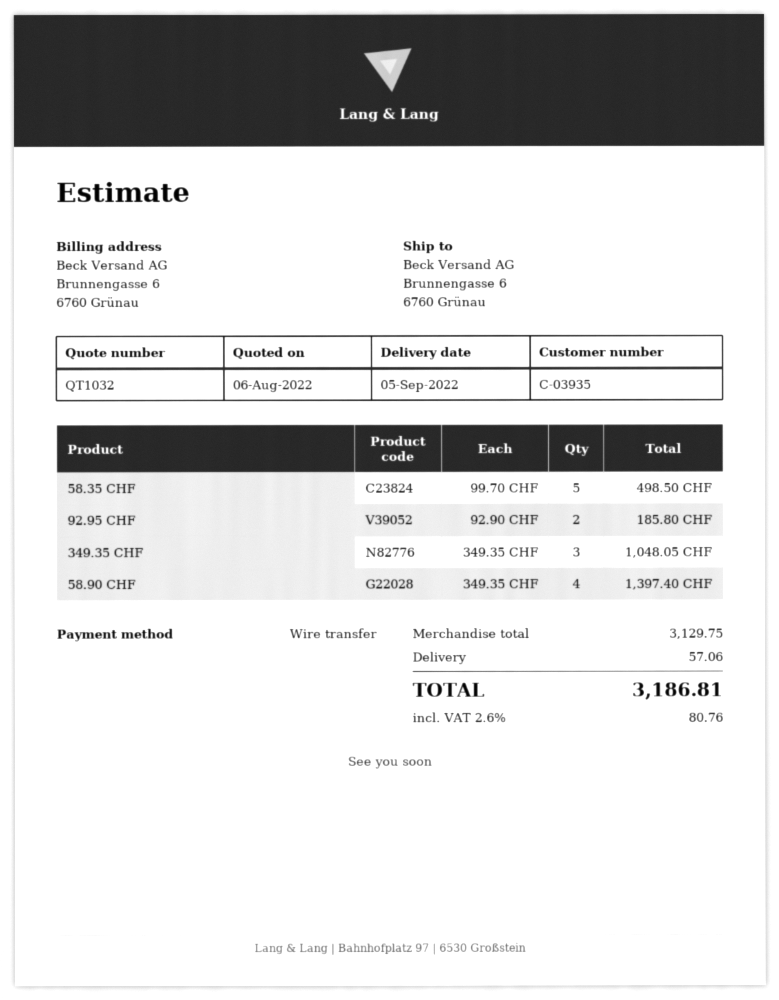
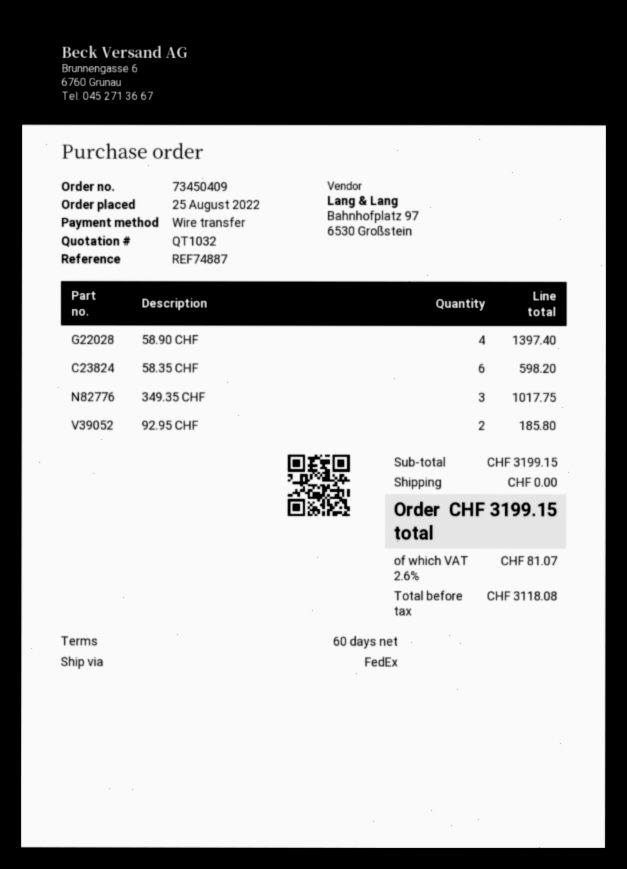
58.35 CHF: 5 for 498.50 -> 6 for 598.20
349.35 CHF: 3 for 1048.05 -> 3 for 1017.75
subtotal: 3129.75 -> 3199.15
shipping: 57.06 -> 0.00
tax: 2.6% = 80.76 -> 2.6% = 81.07
total: 3186.81 -> 3199.15

